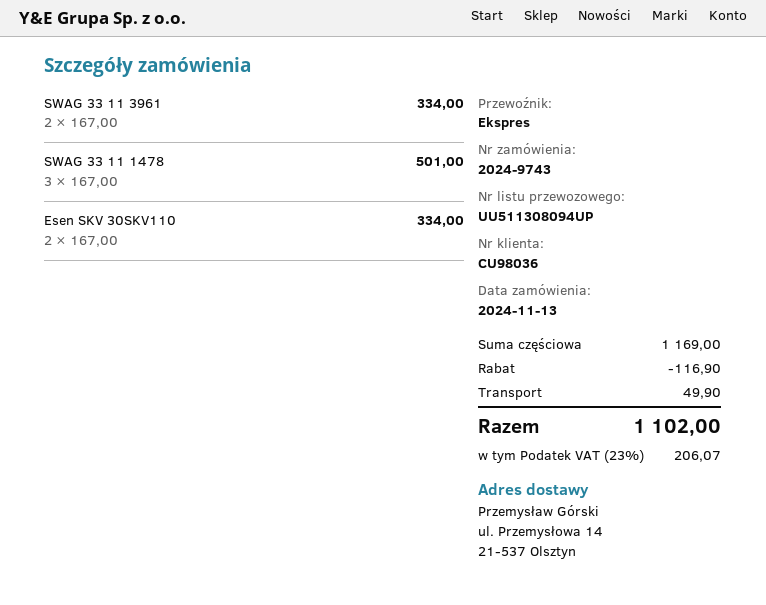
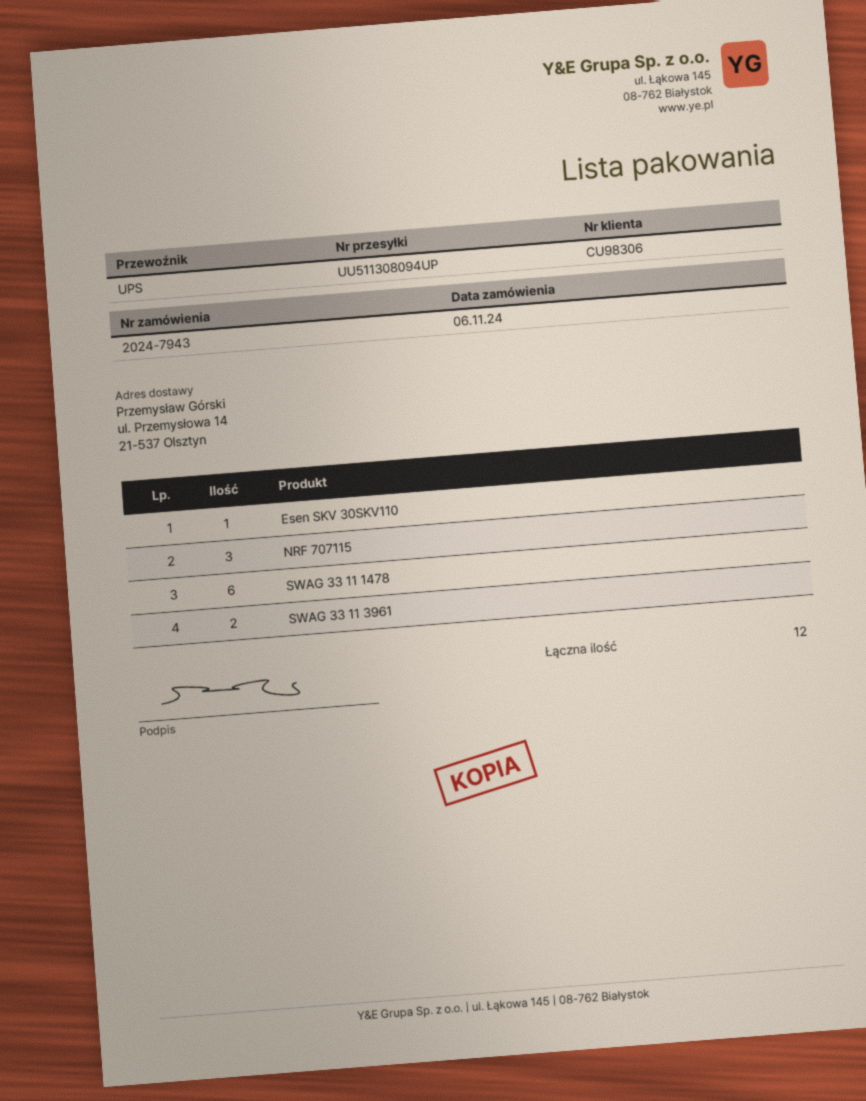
order number: 2024-9743 -> 2024-7943
order date: 2024-11-13 -> 2024-11-06
customer number: CU98036 -> CU98306
shipping method: express -> UPS
SWAG 33 11 1478: 3 -> 6
Esen SKV 30SKV110: 2 -> 1
NRF 707115: none -> 3

